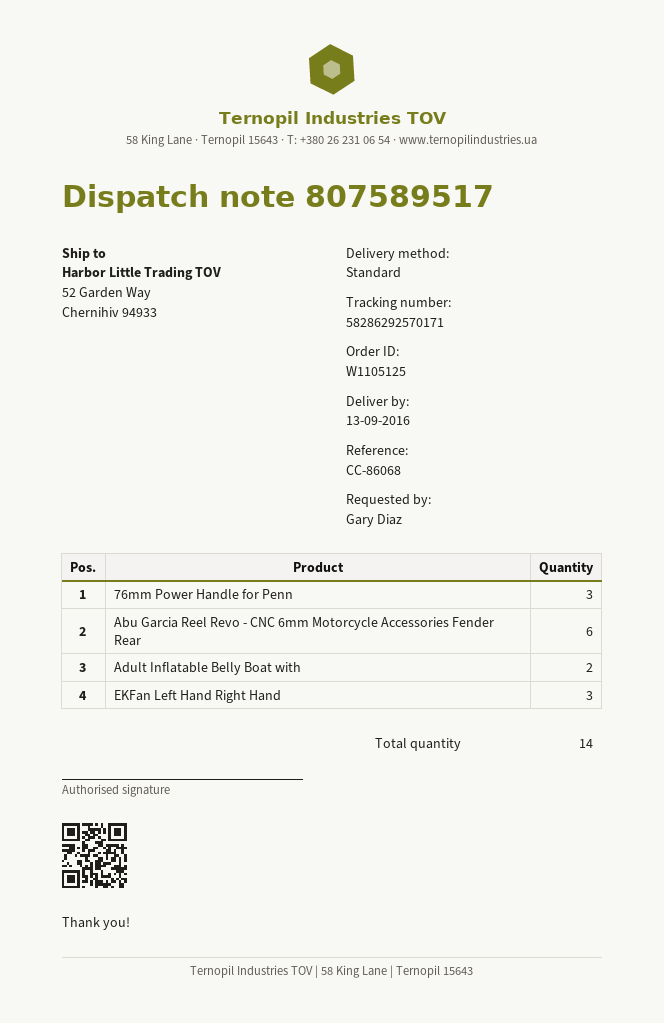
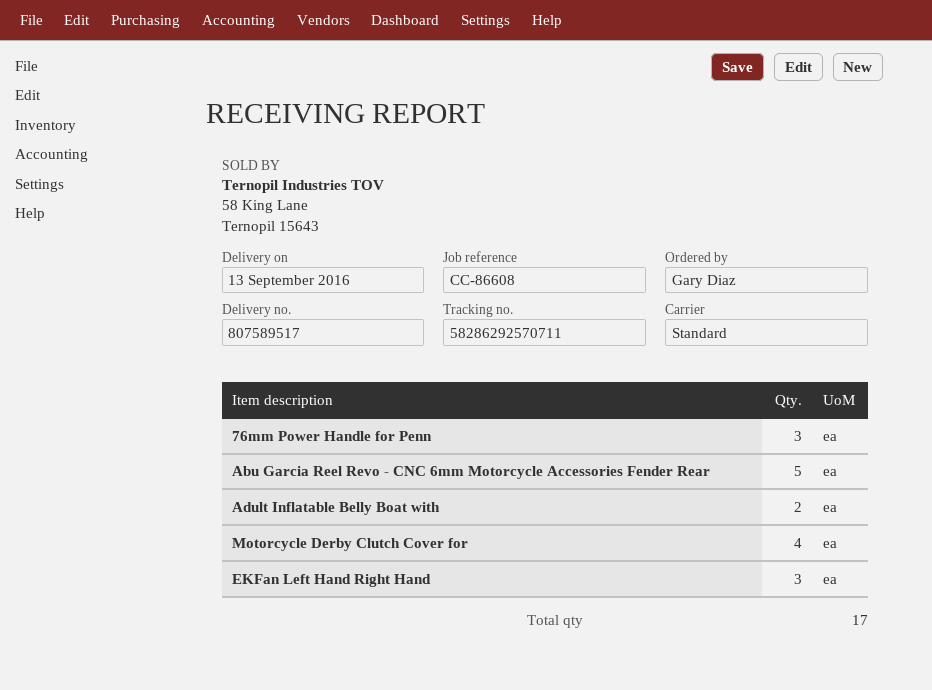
reference: CC-86068 -> CC-86608
tracking number: 58286292570171 -> 58286292570711
Abu Garcia Reel Revo - CNC 6mm Motorcycle Accessories Fender Rear: 6 -> 5
Motorcycle Derby Clutch Cover for: none -> 4
total quantity: 14 -> 17

